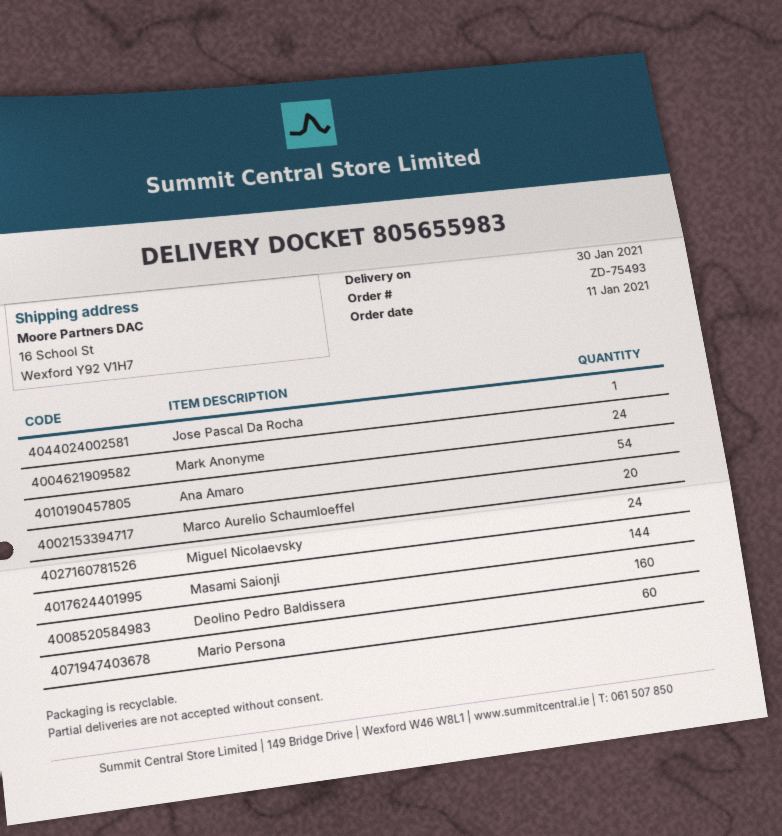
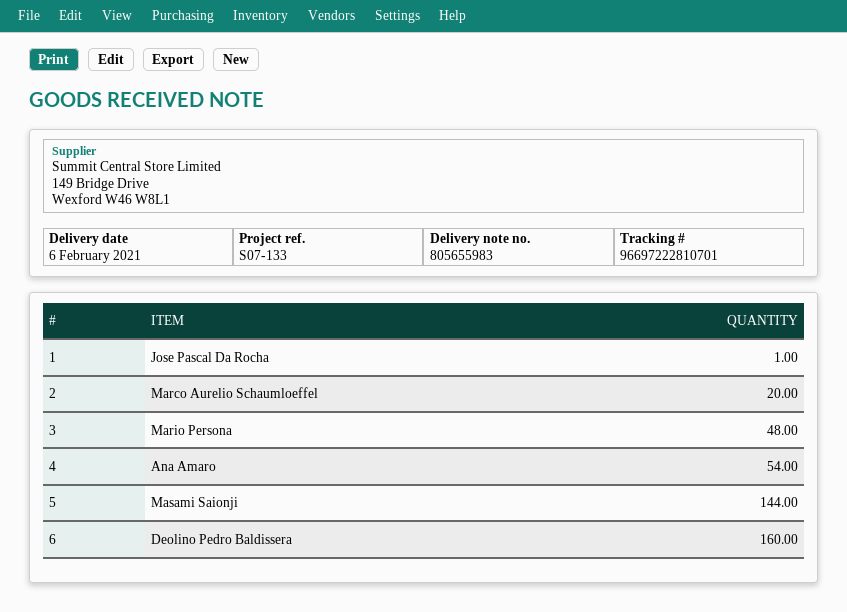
delivery date: 2021-01-30 -> 2021-02-06
Mark Anonyme: 24 -> none
Miguel Nicolaevsky: 24 -> none
Mario Persona: 60 -> 48

